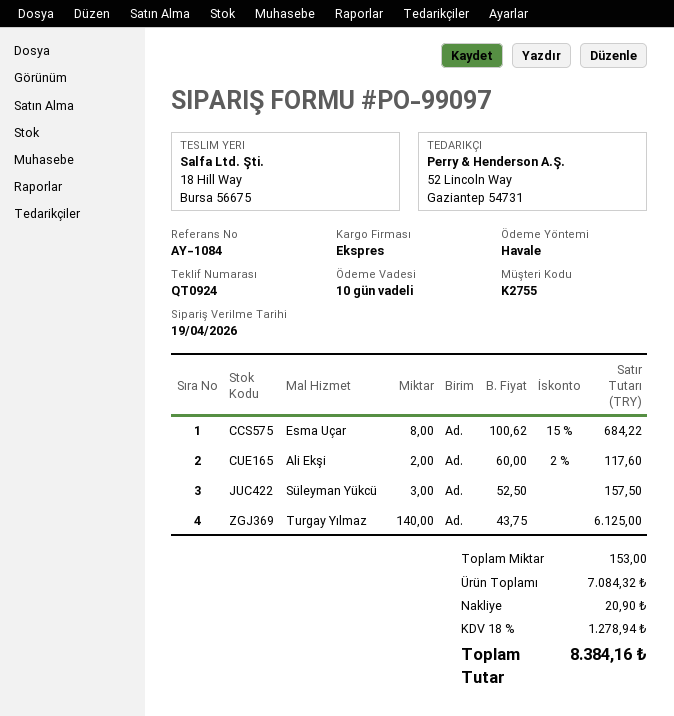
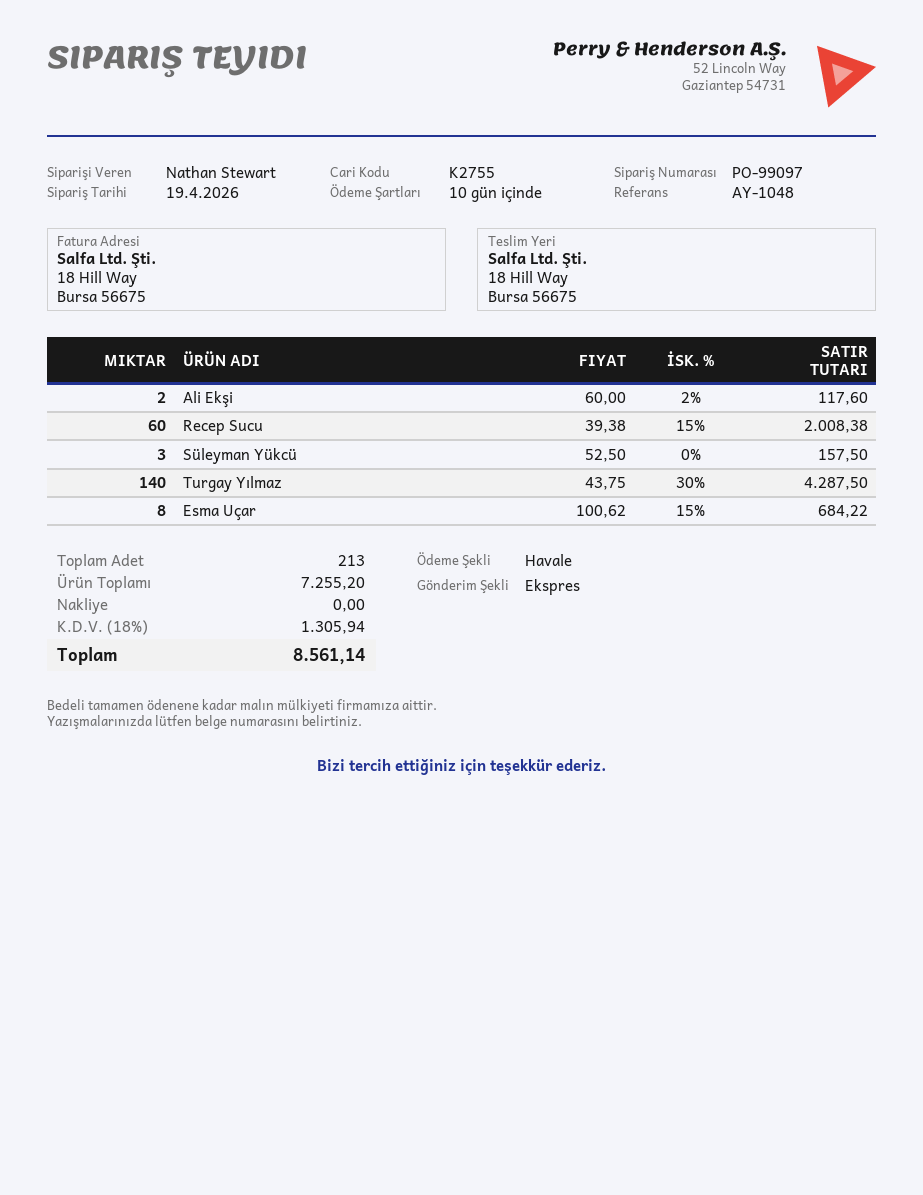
reference: AY-1084 -> AY-1048
Turgay Yılmaz: 140 x 43.75 = 6125.00 -> 140 x 43.75 - 30% = 4287.50
Recep Sucu: none -> 60 x 39.38 - 15% = 2008.38
total quantity: 153 -> 213
subtotal: 7084.32 -> 7255.20
shipping: 20.90 -> 0.00
tax: 18% = 1278.94 -> 18% = 1305.94
total: 8384.16 -> 8561.14

